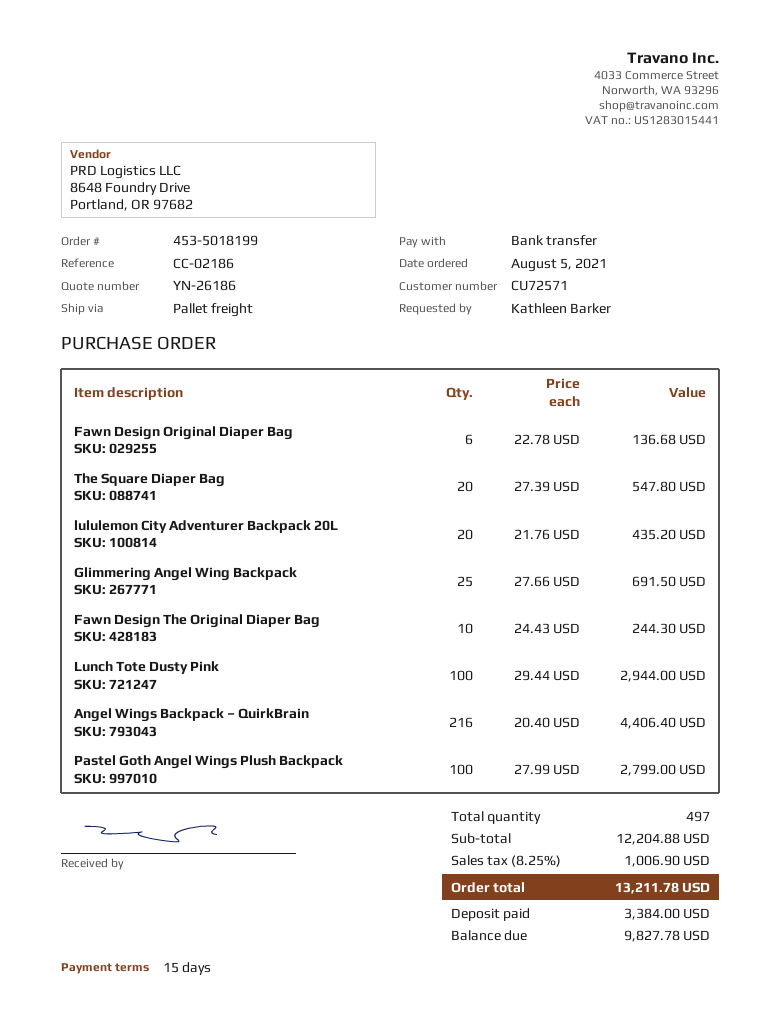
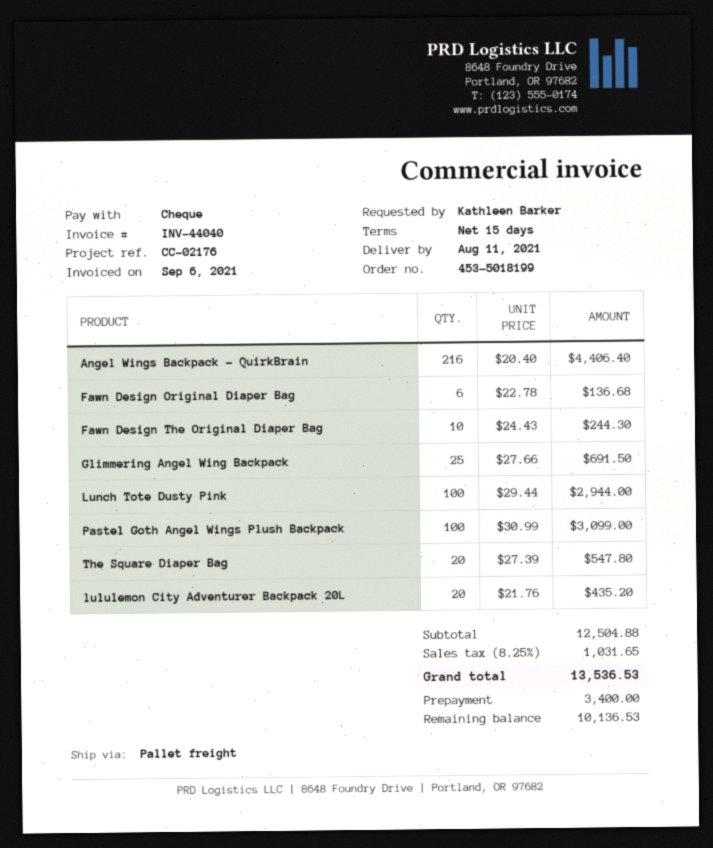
reference: CC-02186 -> CC-02176
payment method: bank transfer -> cheque
Pastel Goth Angel Wings Plush Backpack: 100 x 27.99 = 2799.00 -> 100 x 30.99 = 3099.00
subtotal: 12204.88 -> 12504.88
tax: 8.25% = 1006.90 -> 8.25% = 1031.65
total: 13211.78 -> 13536.53
deposit: 3384.00 -> 3400.00
balance: 9827.78 -> 10136.53

